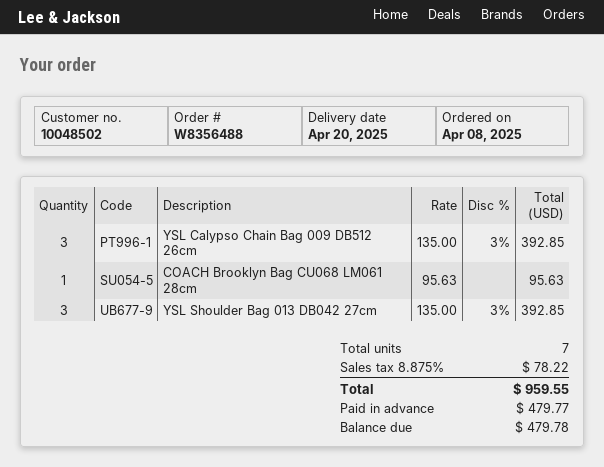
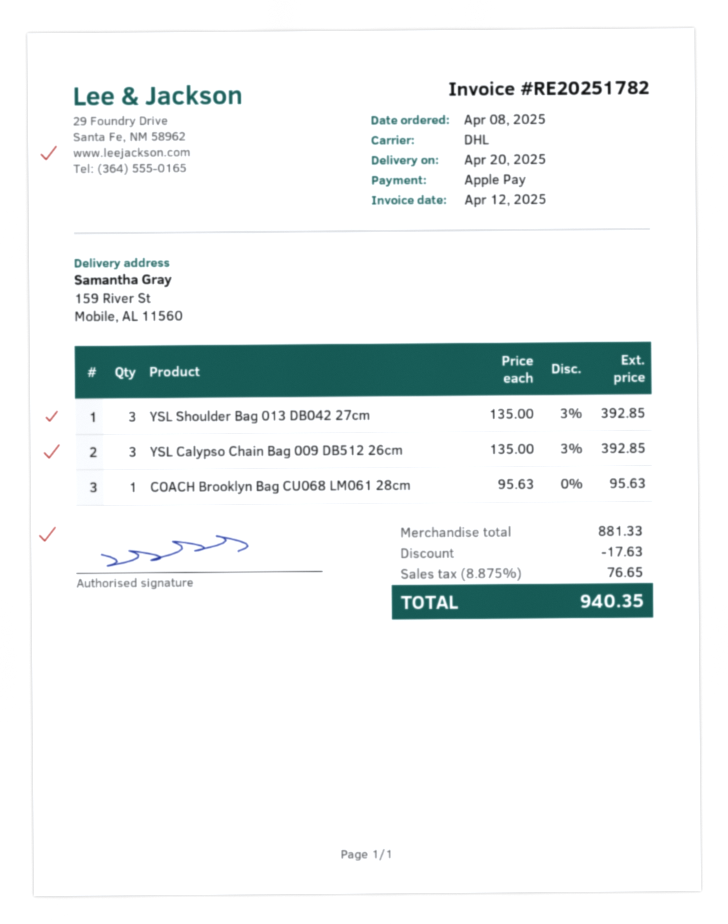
discount: none -> 17.63
tax: 8.875% = 78.22 -> 8.875% = 76.65
total: 959.55 -> 940.35

